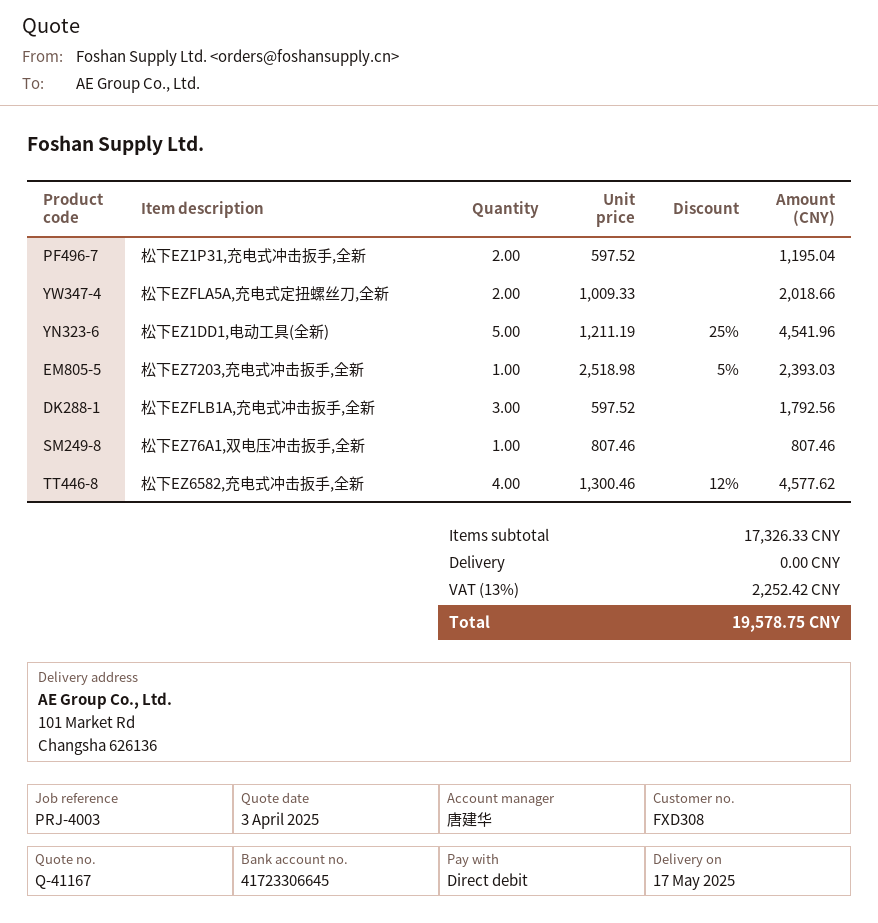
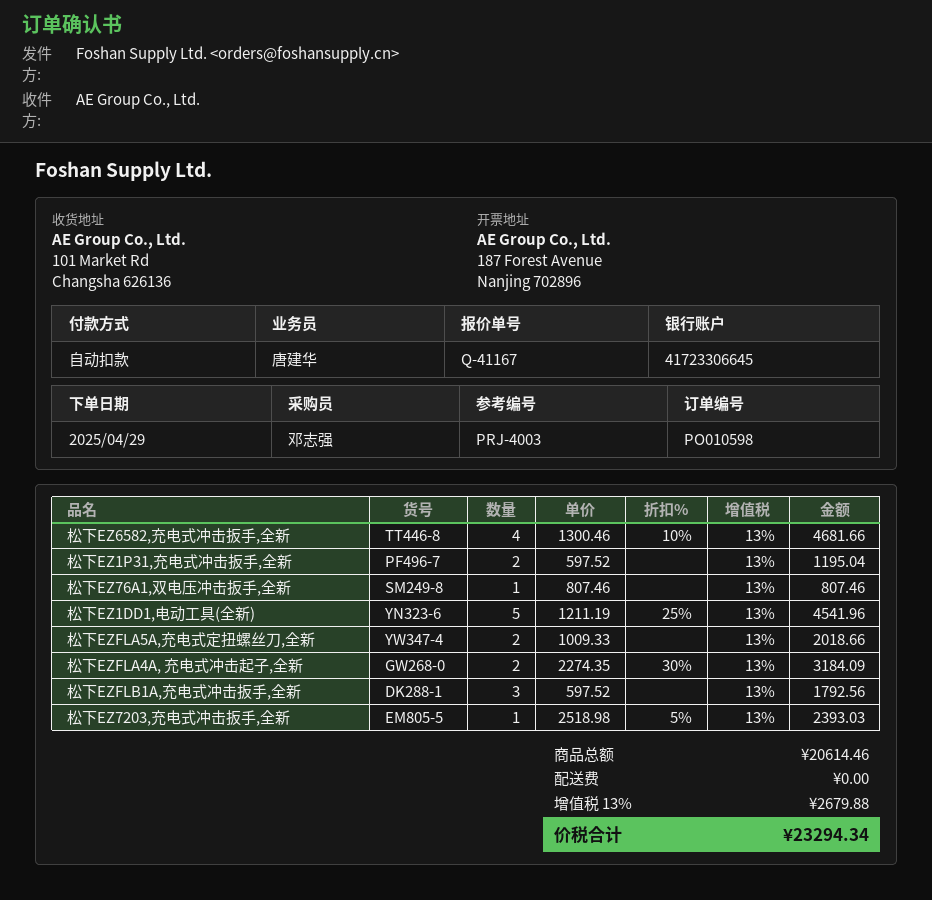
松下EZ6582,充电式冲击扳手,全新: 4 x 1300.46 - 12% = 4577.62 -> 4 x 1300.46 - 10% = 4681.66
松下EZFLA4A, 充电式冲击起子,全新: none -> 2 x 2274.35 - 30% = 3184.09
subtotal: 17326.33 -> 20614.46
tax: 13% = 2252.42 -> 13% = 2679.88
total: 19578.75 -> 23294.34

